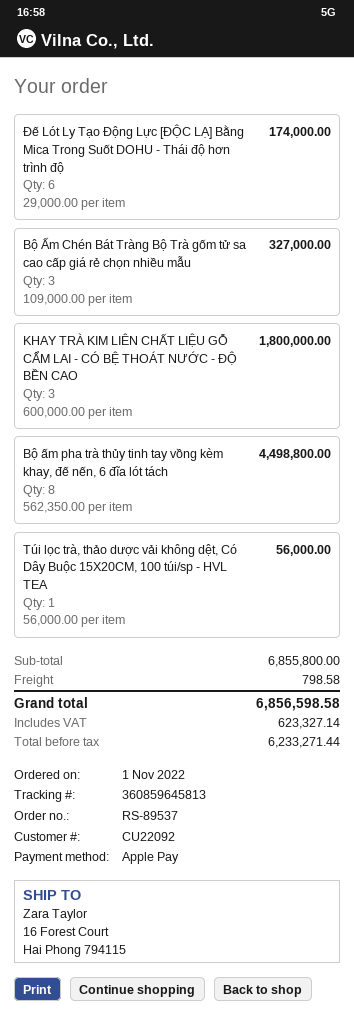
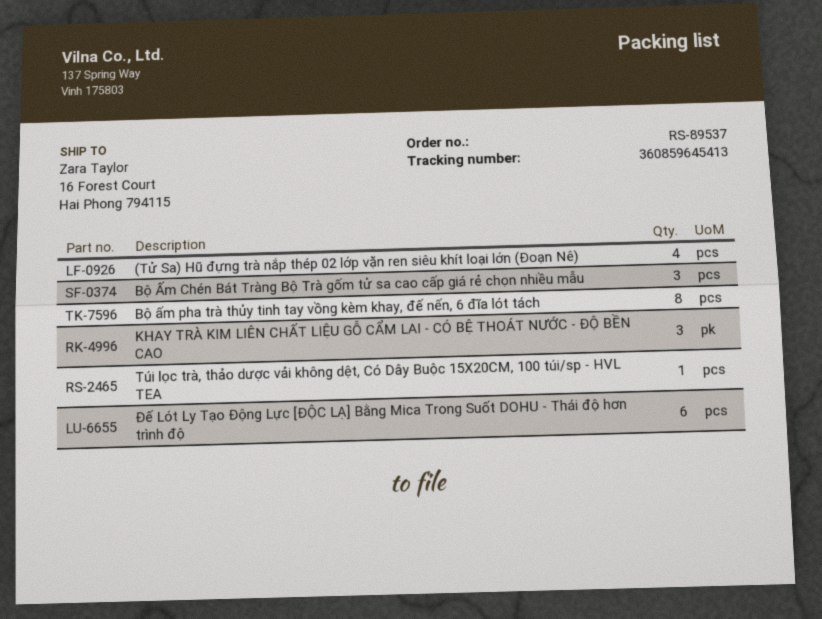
tracking number: 360859645813 -> 360859645413
(Tử Sa) Hũ đựng trà nắp thép 02 lớp vặn ren siêu khít loại lớn (Đoạn Nê): none -> 4

